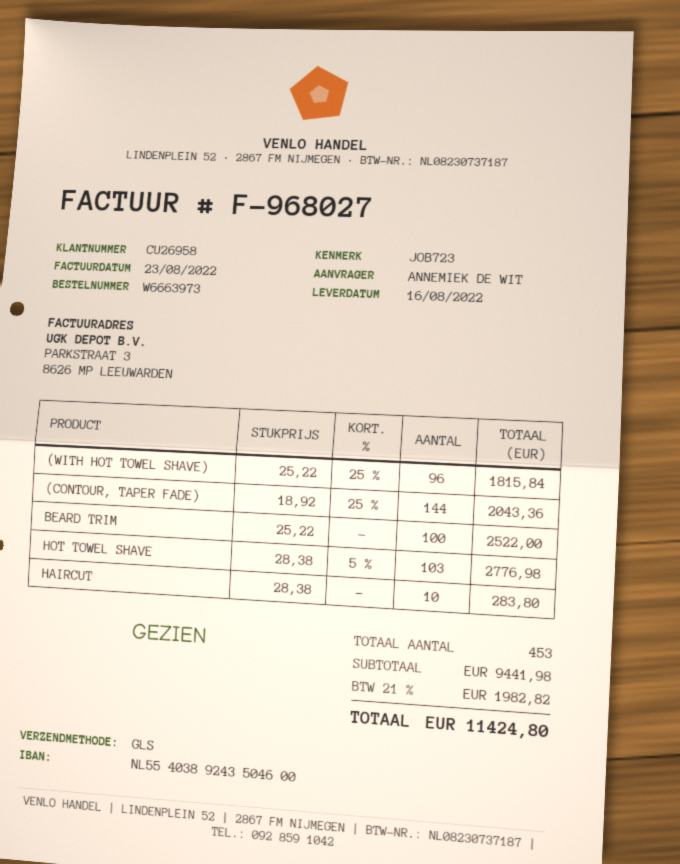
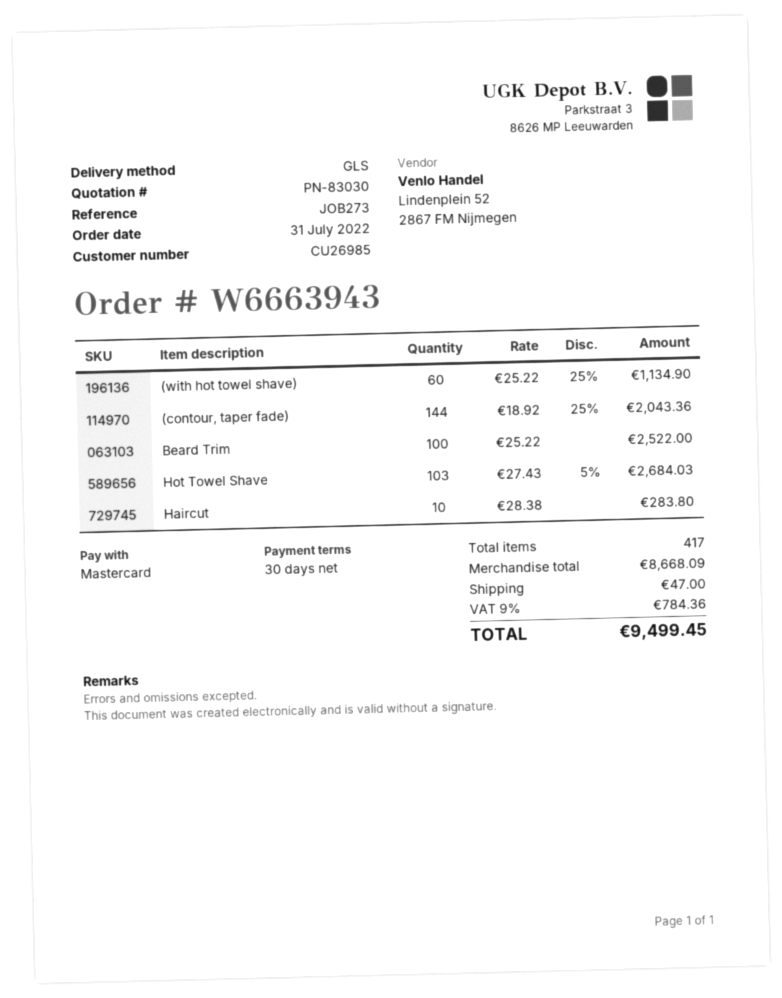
order number: W6663973 -> W6663943
customer number: CU26958 -> CU26985
reference: JOB723 -> JOB273
(WITH HOT TOWEL SHAVE): 96 x 25.22 - 25% = 1815.84 -> 60 x 25.22 - 25% = 1134.90
HOT TOWEL SHAVE: 103 x 28.38 - 5% = 2776.98 -> 103 x 27.43 - 5% = 2684.03
total quantity: 453 -> 417
subtotal: 9441.98 -> 8668.09
shipping: none -> 47.00
tax: 21% = 1982.82 -> 9% = 784.36
total: 11424.80 -> 9499.45

